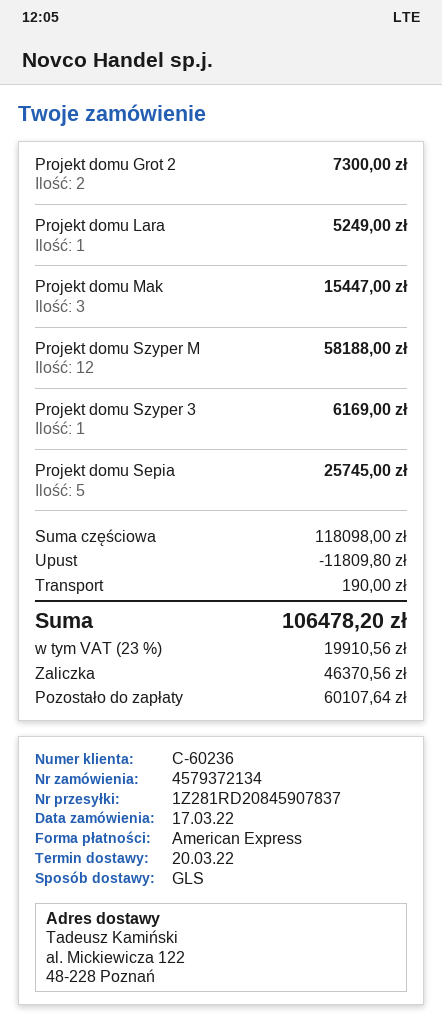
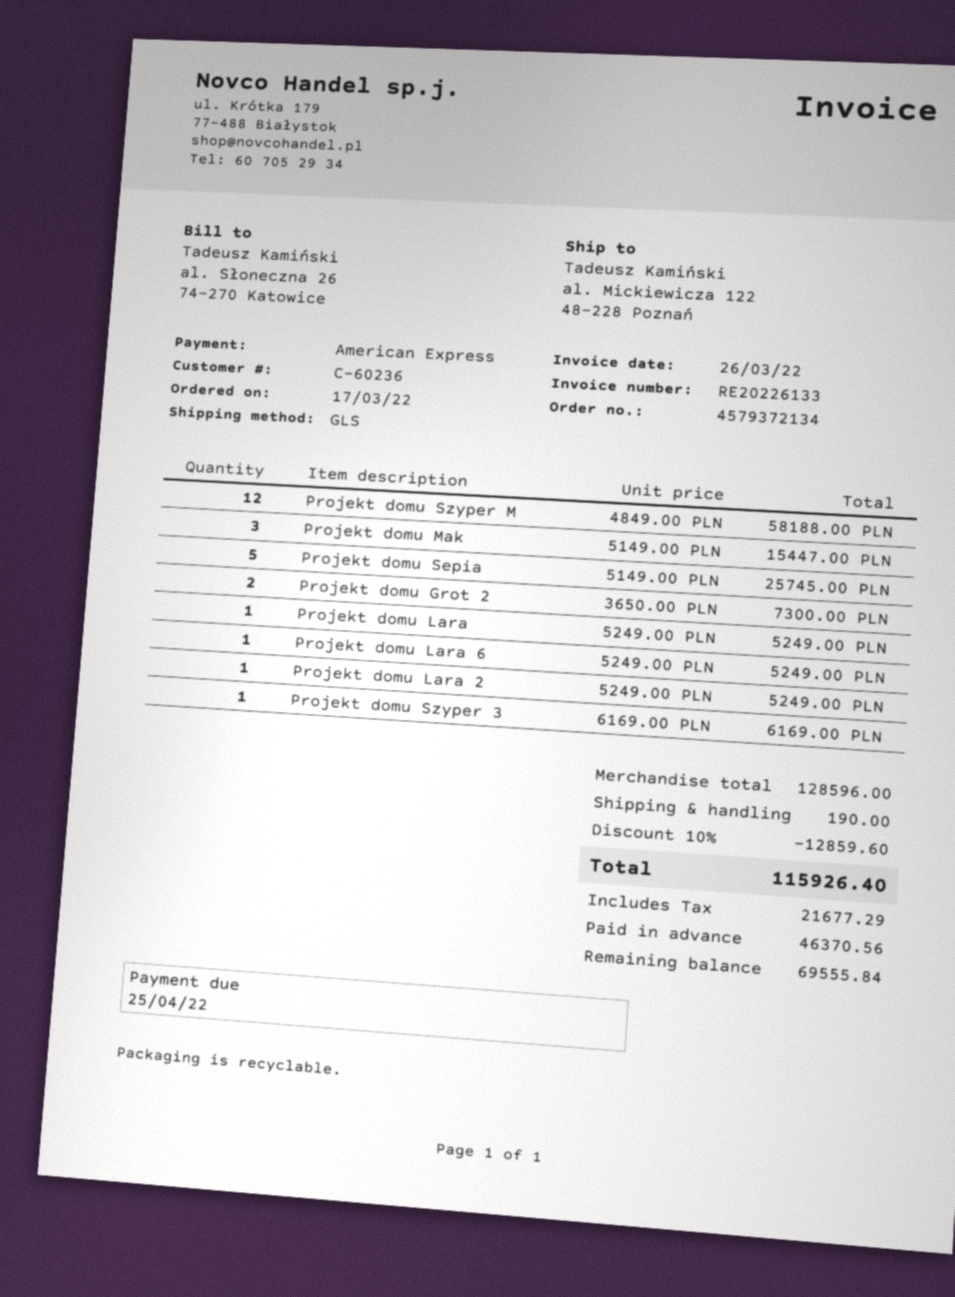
Projekt domu Lara 6: none -> 1 for 5249.00
Projekt domu Lara 2: none -> 1 for 5249.00
subtotal: 118098.00 -> 128596.00
discount: 11809.80 -> 12859.60
tax: 19910.56 -> 21677.29
total: 106478.20 -> 115926.40
balance: 60107.64 -> 69555.84

